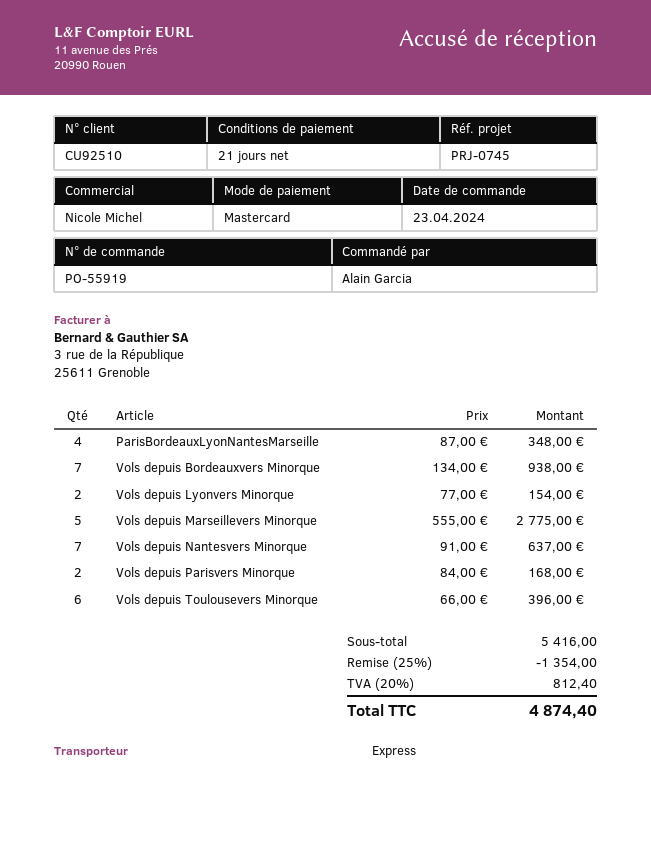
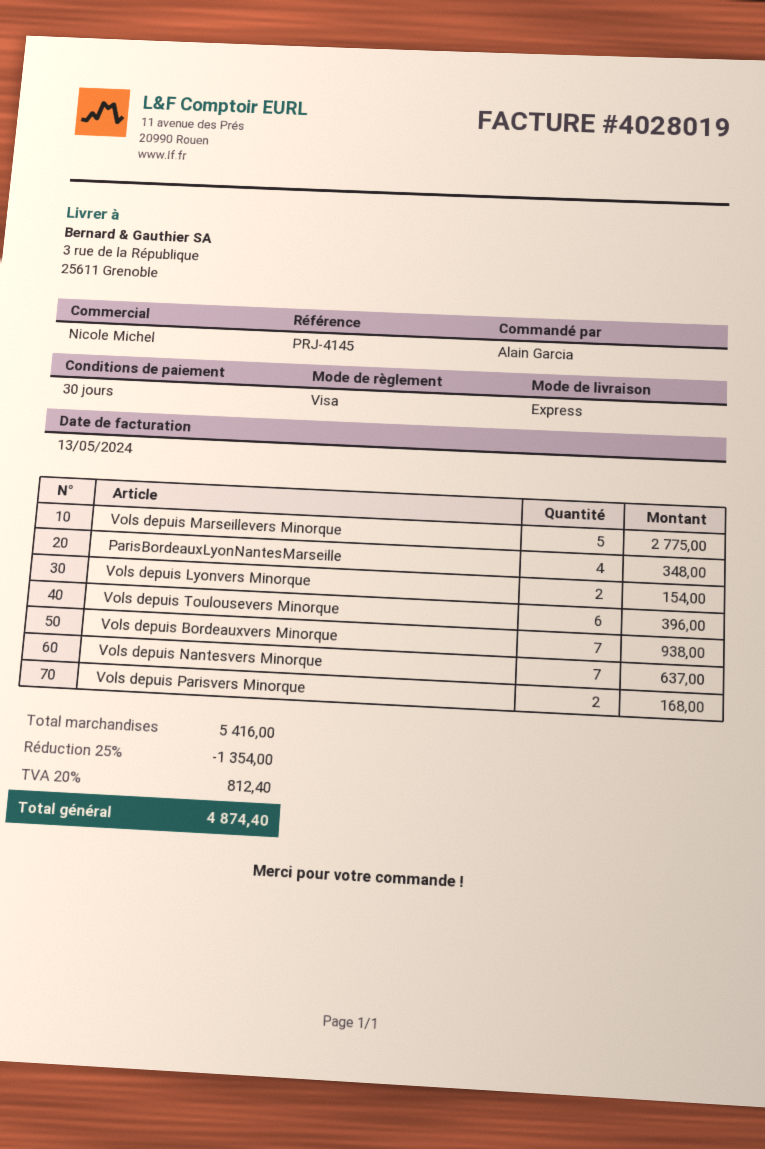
payment terms: 21 days -> 30 days
reference: PRJ-0745 -> PRJ-4145
payment method: Mastercard -> Visa

